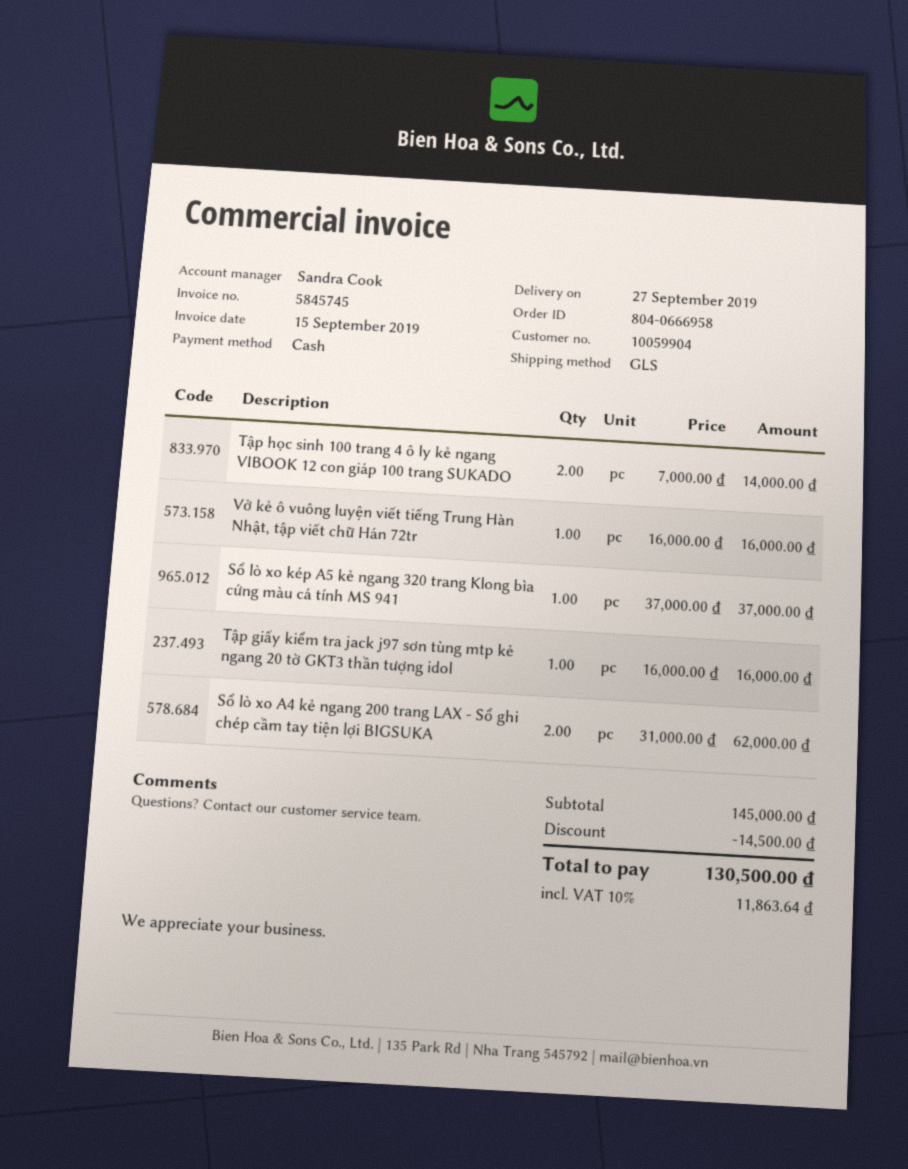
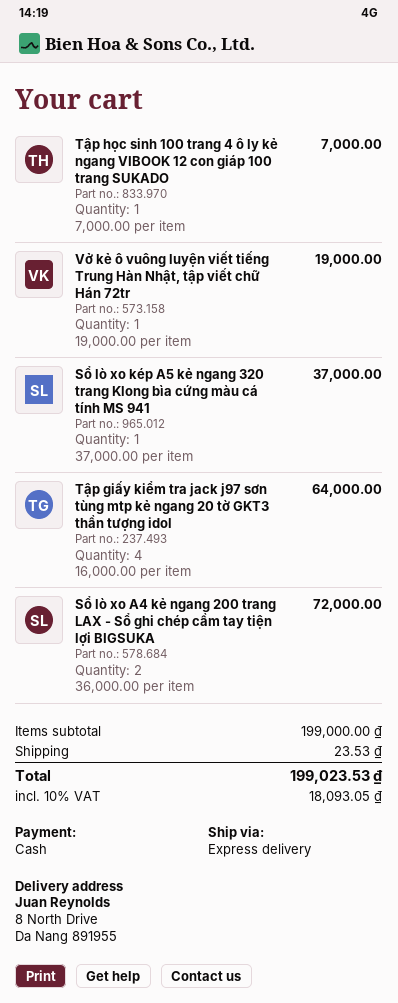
shipping method: GLS -> express
Tập học sinh 100 trang 4 ô ly kẻ ngang VIBOOK 12 con giáp 100 trang SUKADO: 2 x 7000.00 = 14000.00 -> 1 x 7000.00 = 7000.00
Vở kẻ ô vuông luyện viết tiếng Trung Hàn Nhật, tập viết chữ Hán 72tr: 1 x 16000.00 = 16000.00 -> 1 x 19000.00 = 19000.00
Tập giấy kiểm tra jack j97 sơn tùng mtp kẻ ngang 20 tờ GKT3 thần tượng idol: 1 x 16000.00 = 16000.00 -> 4 x 16000.00 = 64000.00
Sổ lò xo A4 kẻ ngang 200 trang LAX - Sổ ghi chép cầm tay tiện lợi BIGSUKA: 2 x 31000.00 = 62000.00 -> 2 x 36000.00 = 72000.00
subtotal: 145000.00 -> 199000.00
discount: 14500.00 -> none
shipping: none -> 23.53
tax: 10% = 11863.64 -> 10% = 18093.05
total: 130500.00 -> 199023.53

